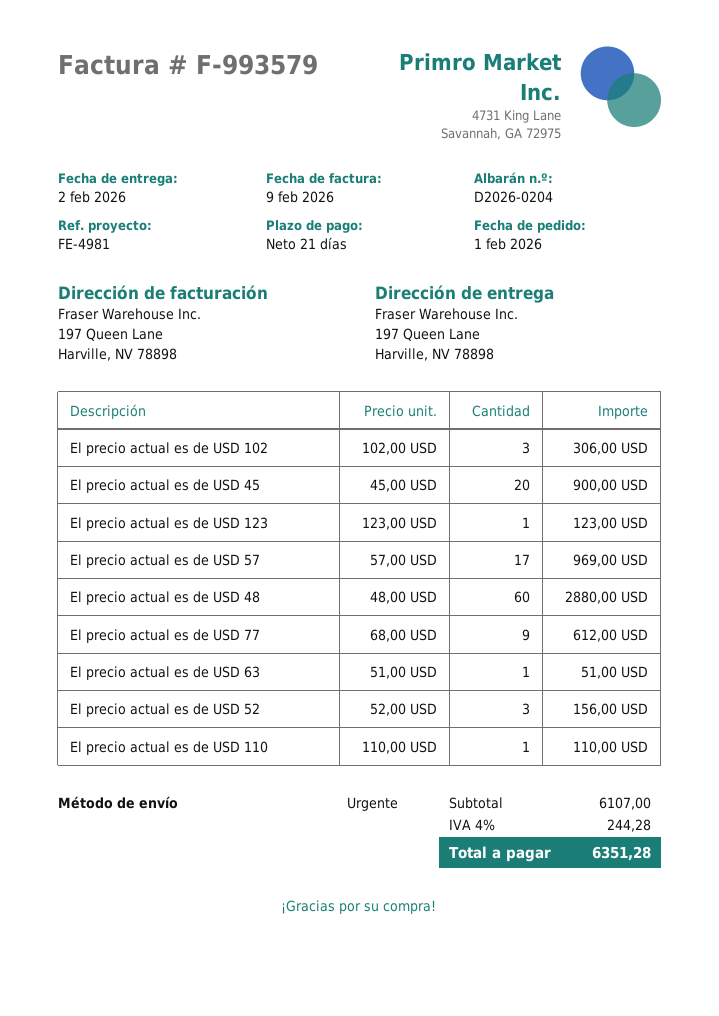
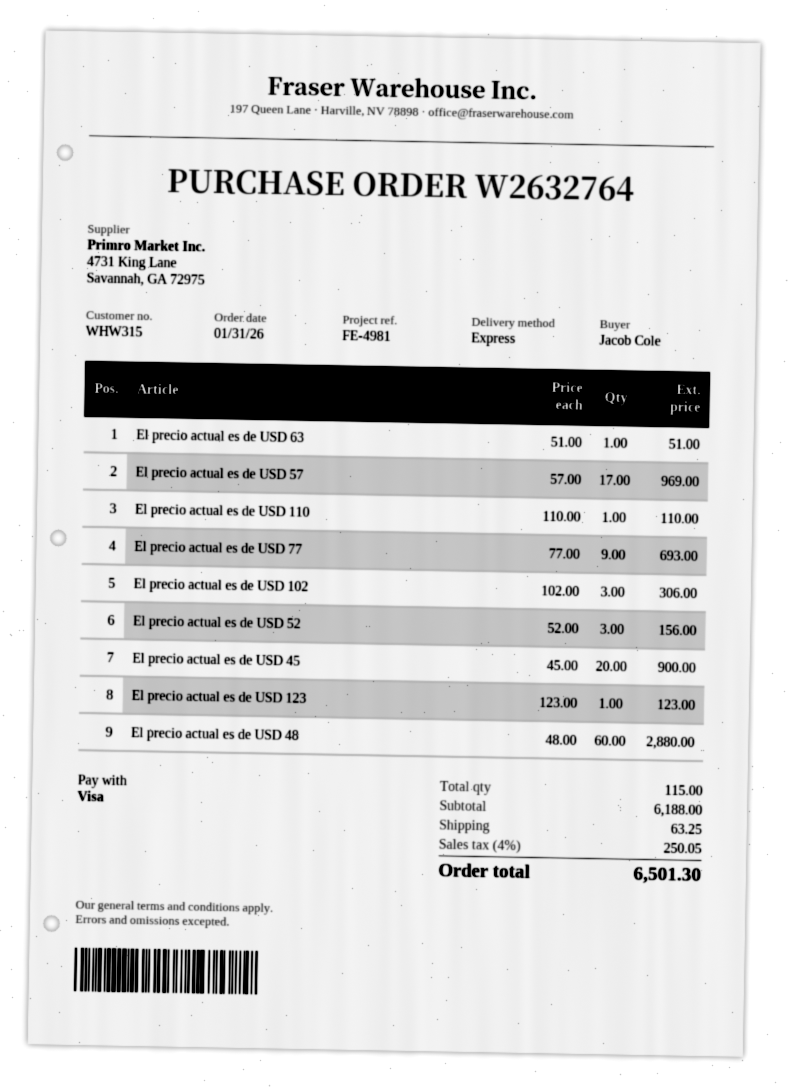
order date: 2026-02-01 -> 2026-01-31
El precio actual es de USD 77: 9 x 68.00 = 612.00 -> 9 x 77.00 = 693.00
subtotal: 6107.00 -> 6188.00
shipping: none -> 63.25
tax: 4% = 244.28 -> 4% = 250.05
total: 6351.28 -> 6501.30

